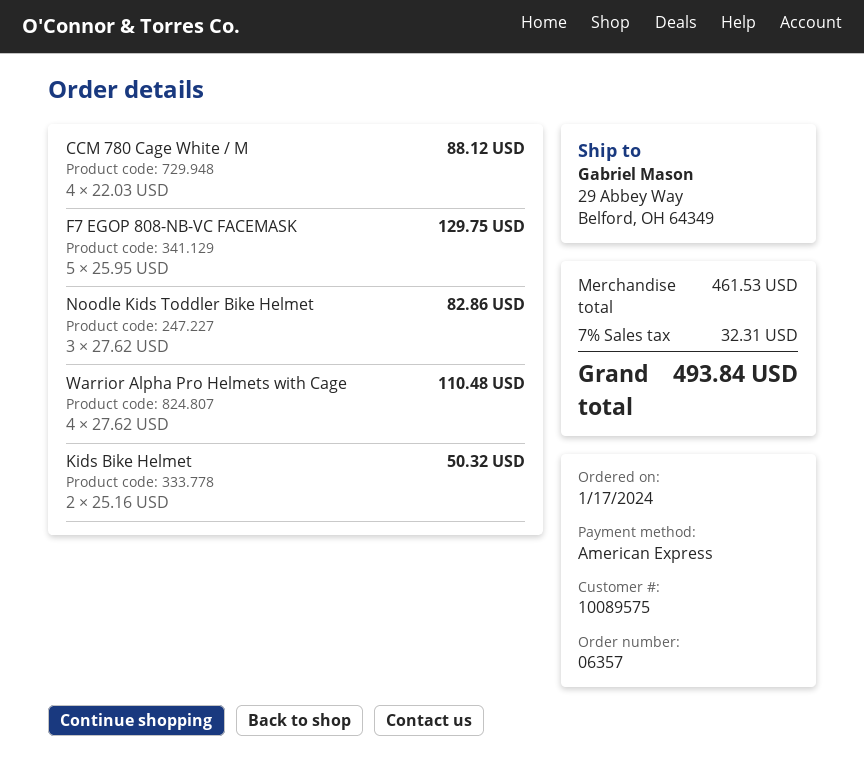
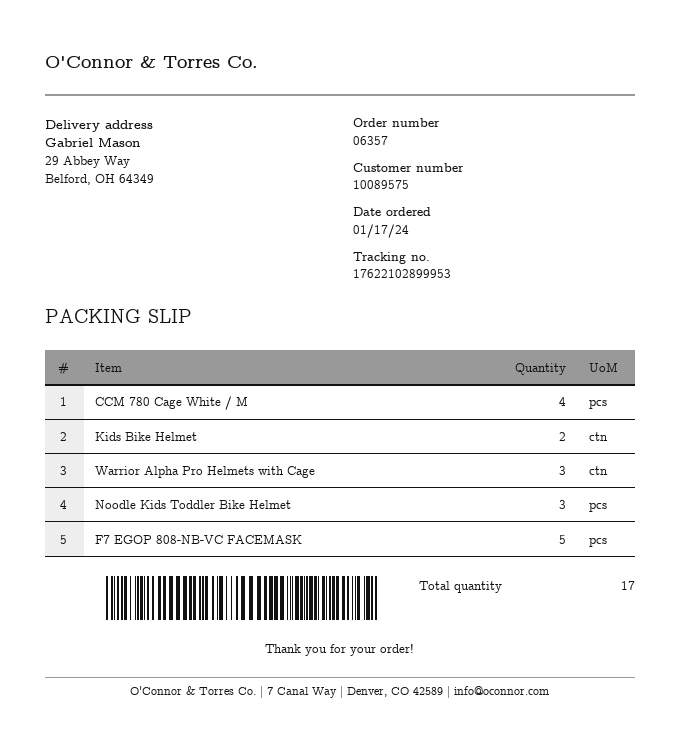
Warrior Alpha Pro Helmets with Cage: 4 -> 3

